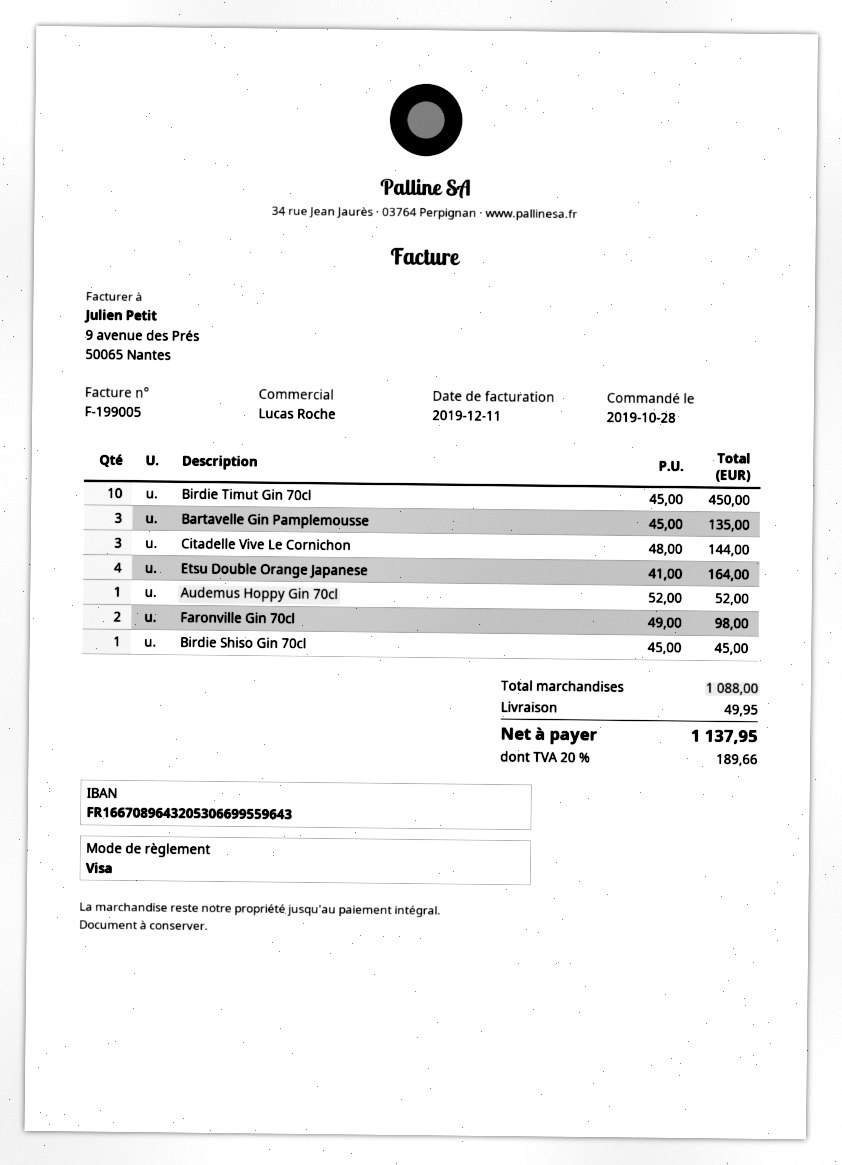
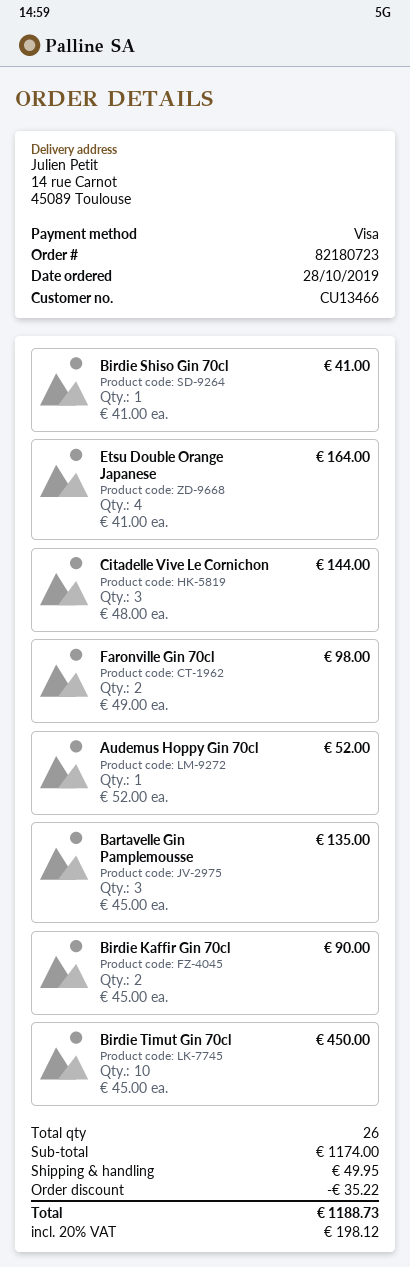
Birdie Shiso Gin 70cl: 1 x 45.00 = 45.00 -> 1 x 41.00 = 41.00
Birdie Kaffir Gin 70cl: none -> 2 x 45.00 = 90.00
subtotal: 1088.00 -> 1174.00
discount: none -> 35.22
tax: 20% = 189.66 -> 20% = 198.12
total: 1137.95 -> 1188.73

